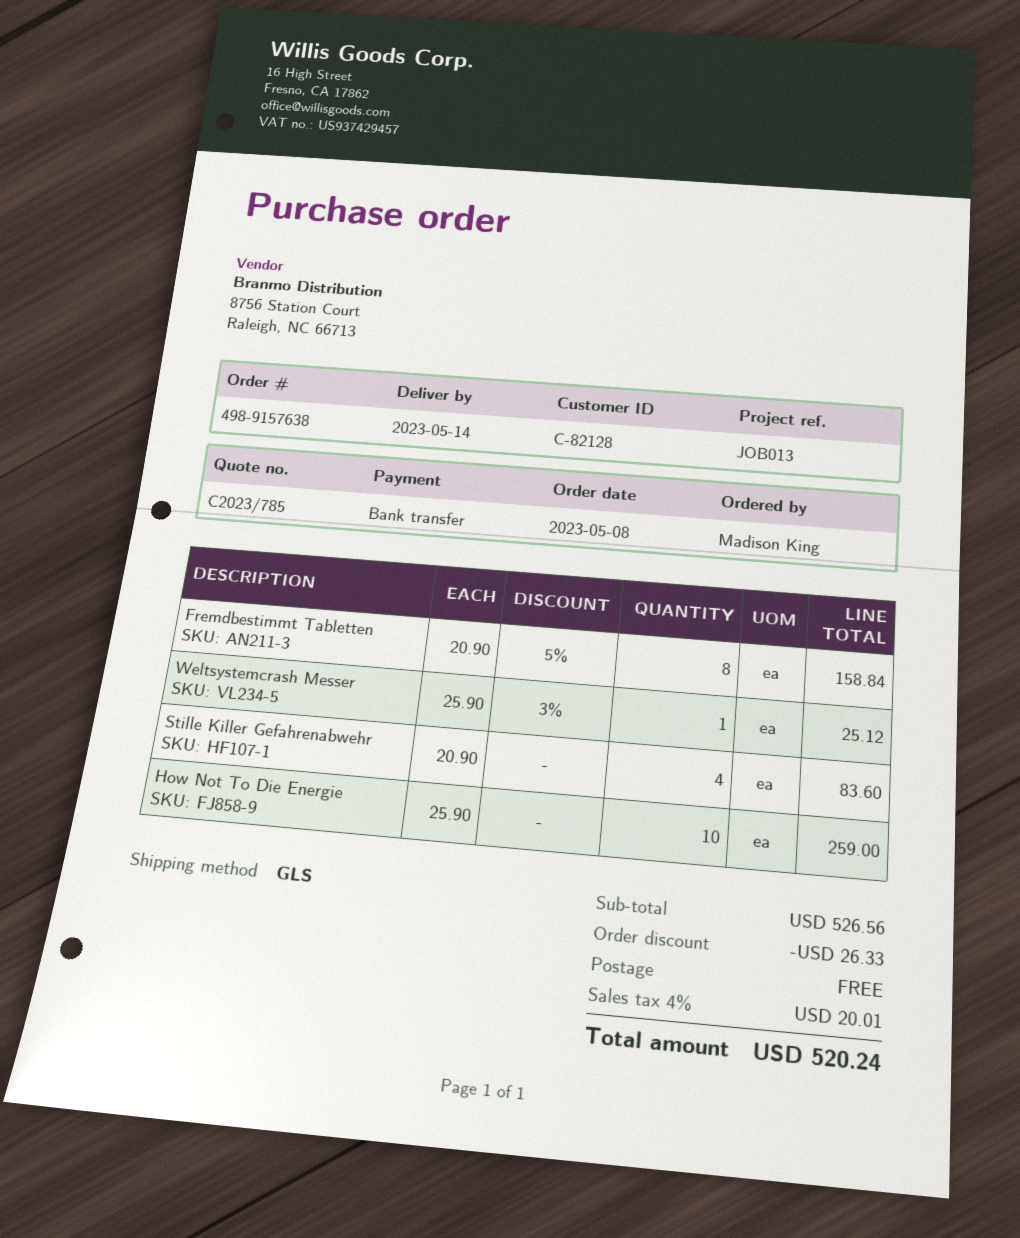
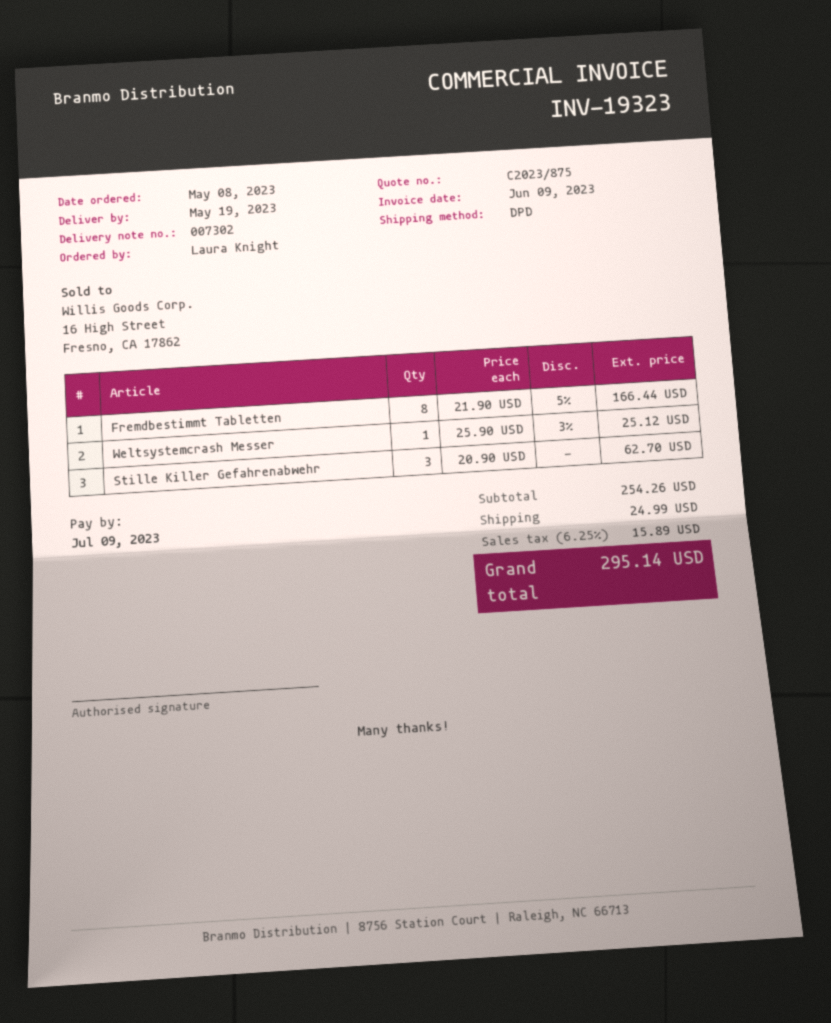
quote number: C2023/785 -> C2023/875
delivery date: 2023-05-14 -> 2023-05-19
ordered by: Madison King -> Laura Knight
shipping method: GLS -> DPD
Fremdbestimmt Tabletten: 8 x 20.90 - 5% = 158.84 -> 8 x 21.90 - 5% = 166.44
Stille Killer Gefahrenabwehr: 4 x 20.90 = 83.60 -> 3 x 20.90 = 62.70
How Not To Die Energie: 10 x 25.90 = 259.00 -> none
subtotal: 526.56 -> 254.26
discount: 26.33 -> none
shipping: 0.00 -> 24.99
tax: 4% = 20.01 -> 6.25% = 15.89
total: 520.24 -> 295.14

